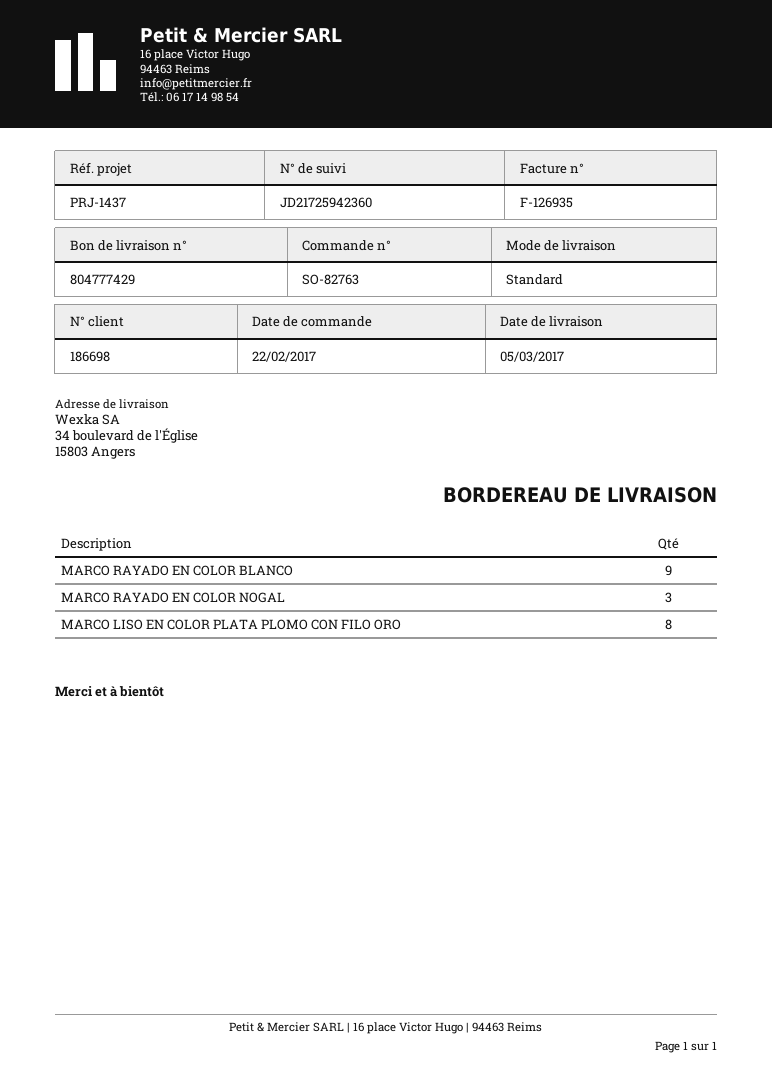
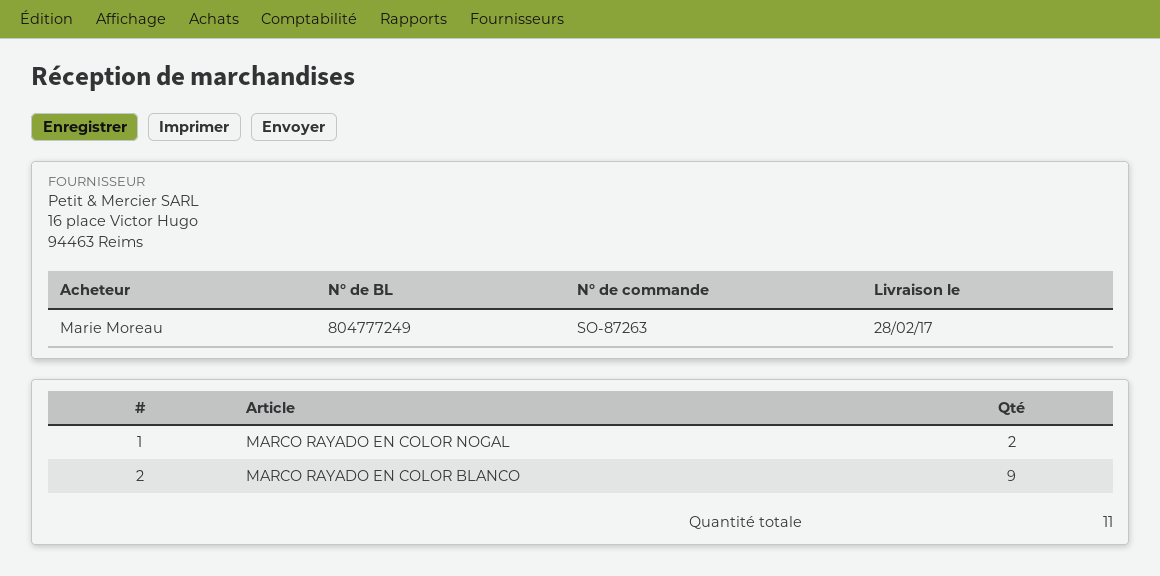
order number: SO-82763 -> SO-87263
delivery note number: 804777429 -> 804777249
delivery date: 2017-03-05 -> 2017-02-28
MARCO RAYADO EN COLOR NOGAL: 3 -> 2
MARCO LISO EN COLOR PLATA PLOMO CON FILO ORO: 8 -> none

